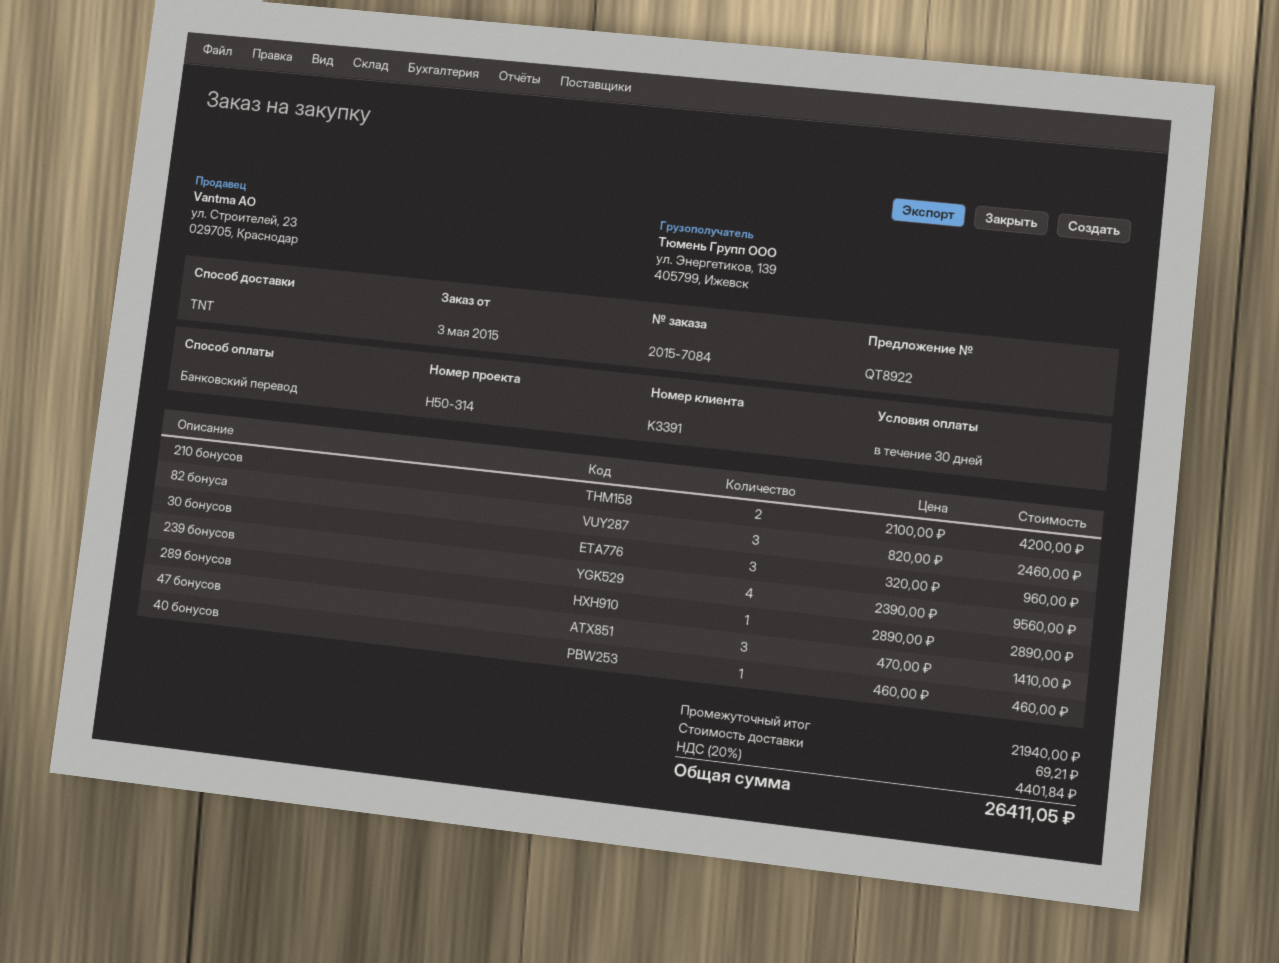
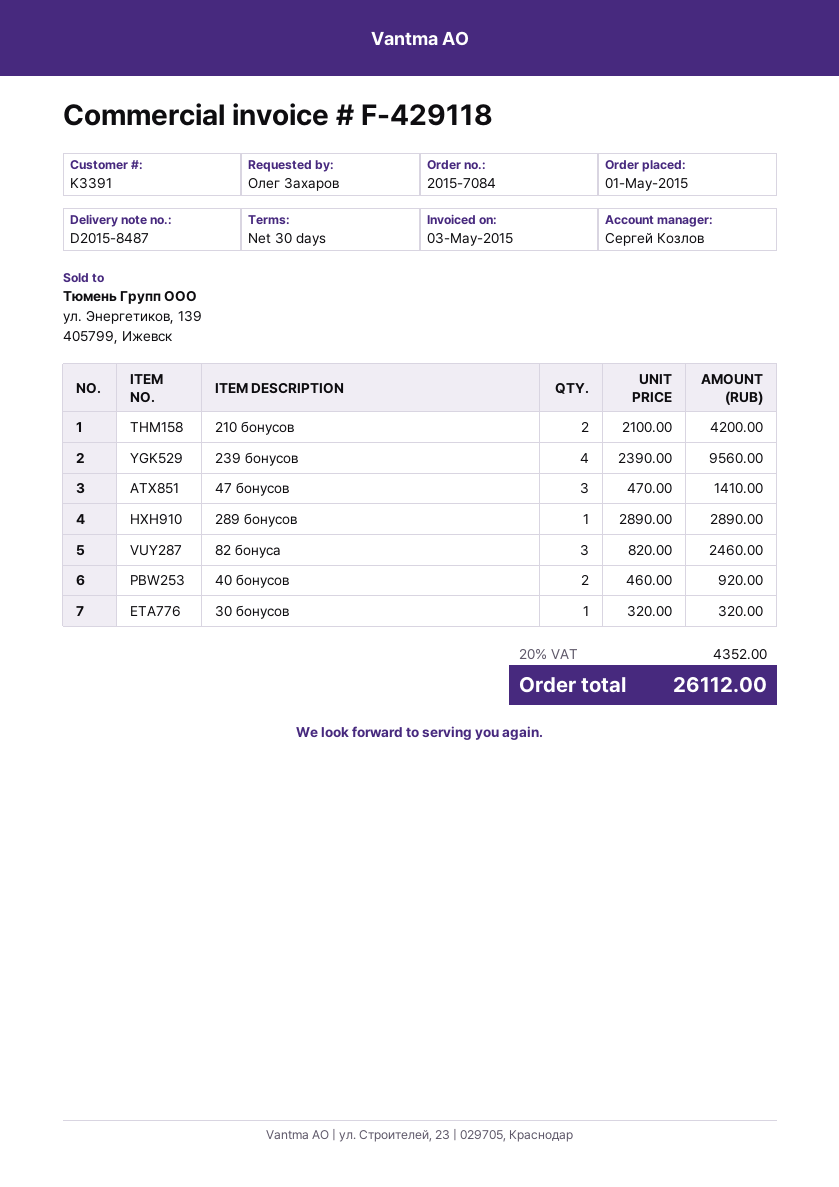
order date: 2015-05-03 -> 2015-05-01
30 бонусов: 3 x 320.00 = 960.00 -> 1 x 320.00 = 320.00
40 бонусов: 1 x 460.00 = 460.00 -> 2 x 460.00 = 920.00
shipping: 69.21 -> none
tax: 20% = 4401.84 -> 20% = 4352.00
total: 26411.05 -> 26112.00

